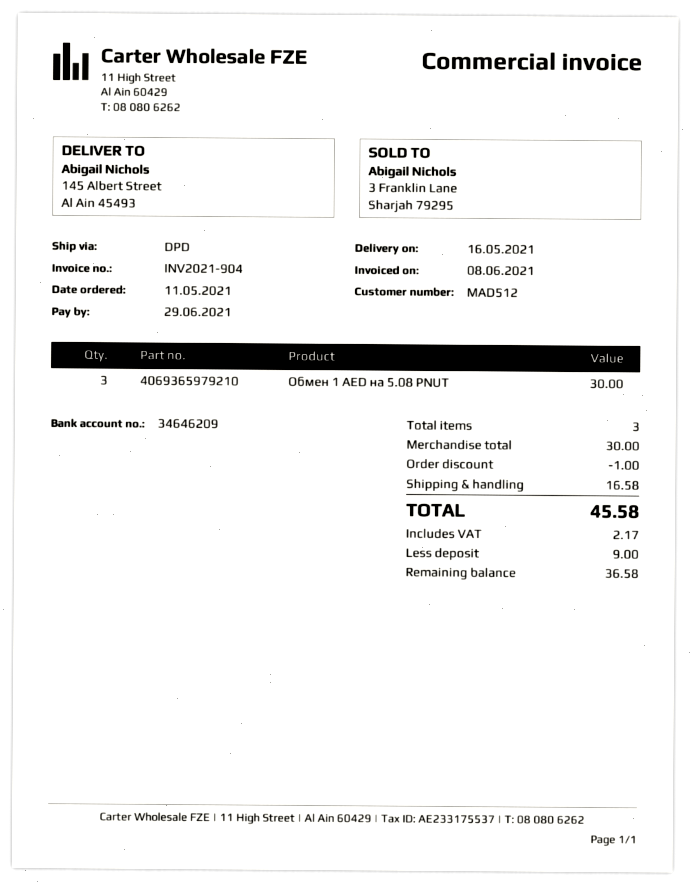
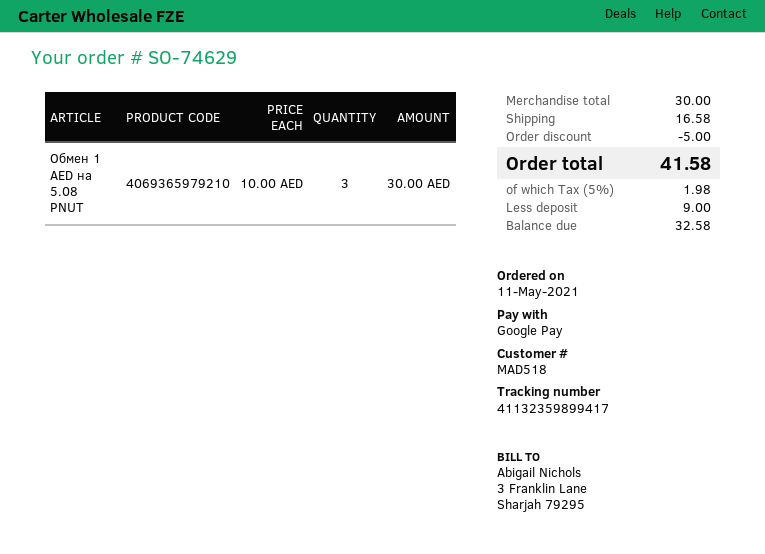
customer number: MAD512 -> MAD518
discount: 1.00 -> 5.00
tax: 2.17 -> 1.98
total: 45.58 -> 41.58
balance: 36.58 -> 32.58

